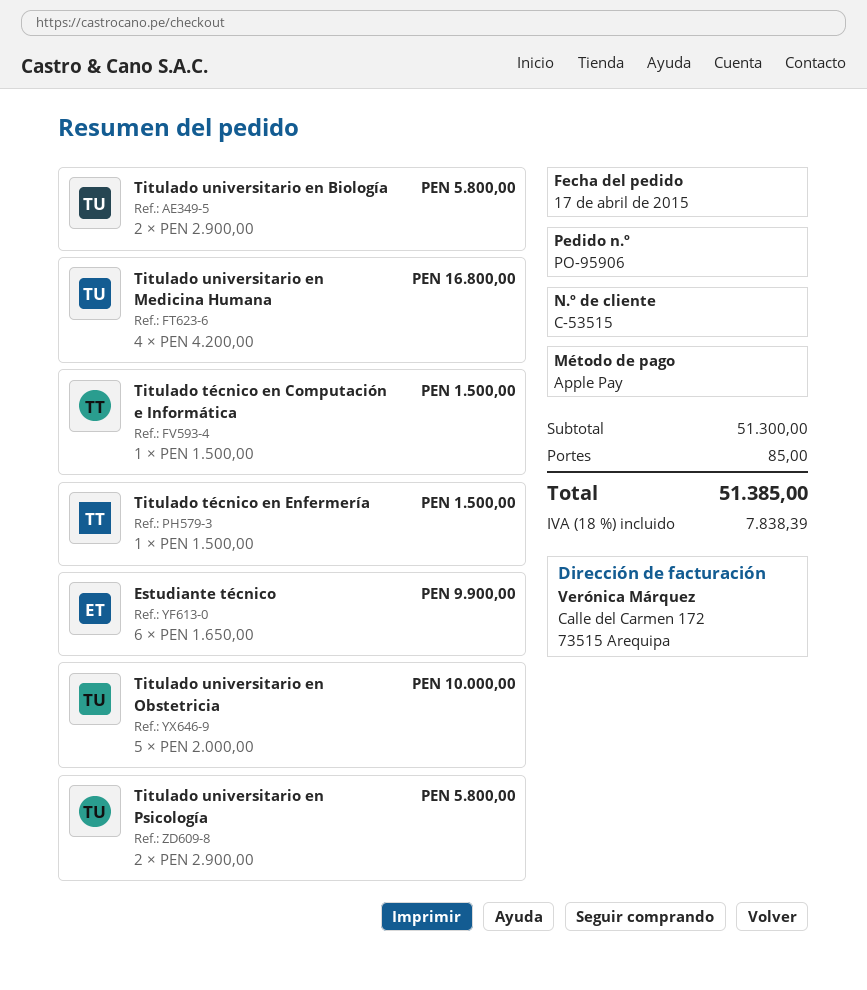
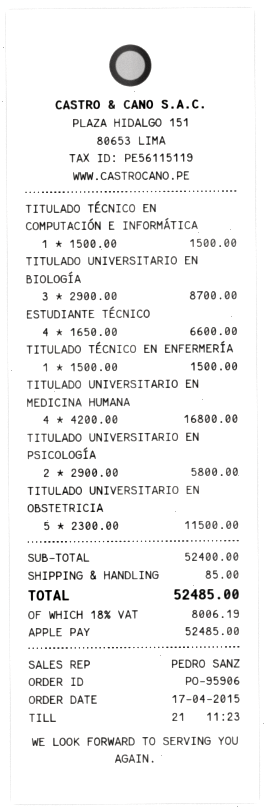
Titulado universitario en Biología: 2 x 2900.00 = 5800.00 -> 3 x 2900.00 = 8700.00
Estudiante técnico: 6 x 1650.00 = 9900.00 -> 4 x 1650.00 = 6600.00
Titulado universitario en Obstetricia: 5 x 2000.00 = 10000.00 -> 5 x 2300.00 = 11500.00
subtotal: 51300.00 -> 52400.00
tax: 18% = 7838.39 -> 18% = 8006.19
total: 51385.00 -> 52485.00

